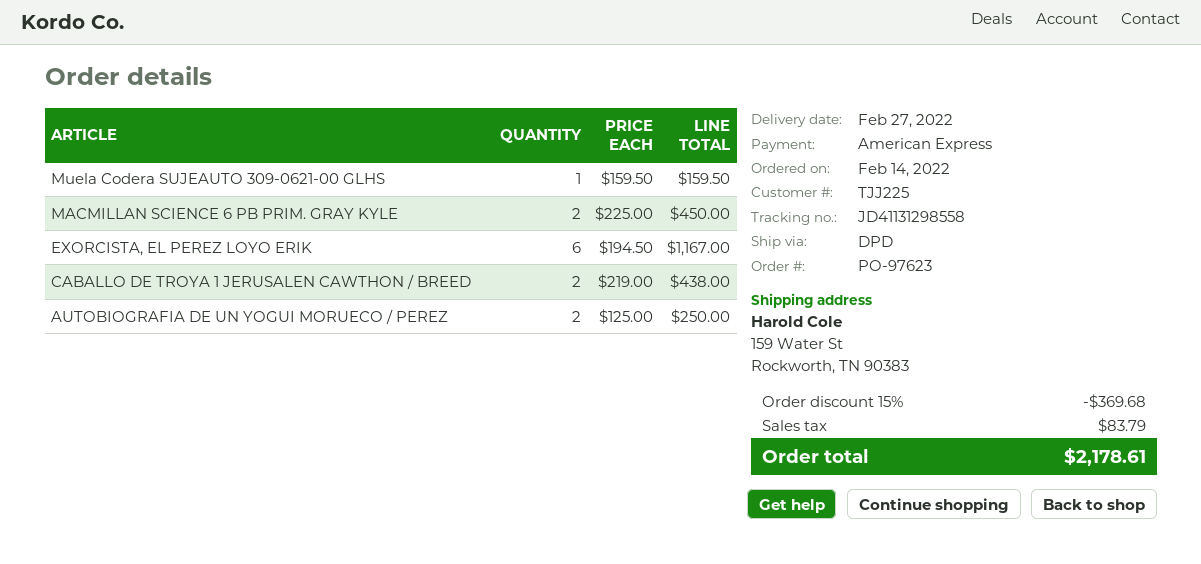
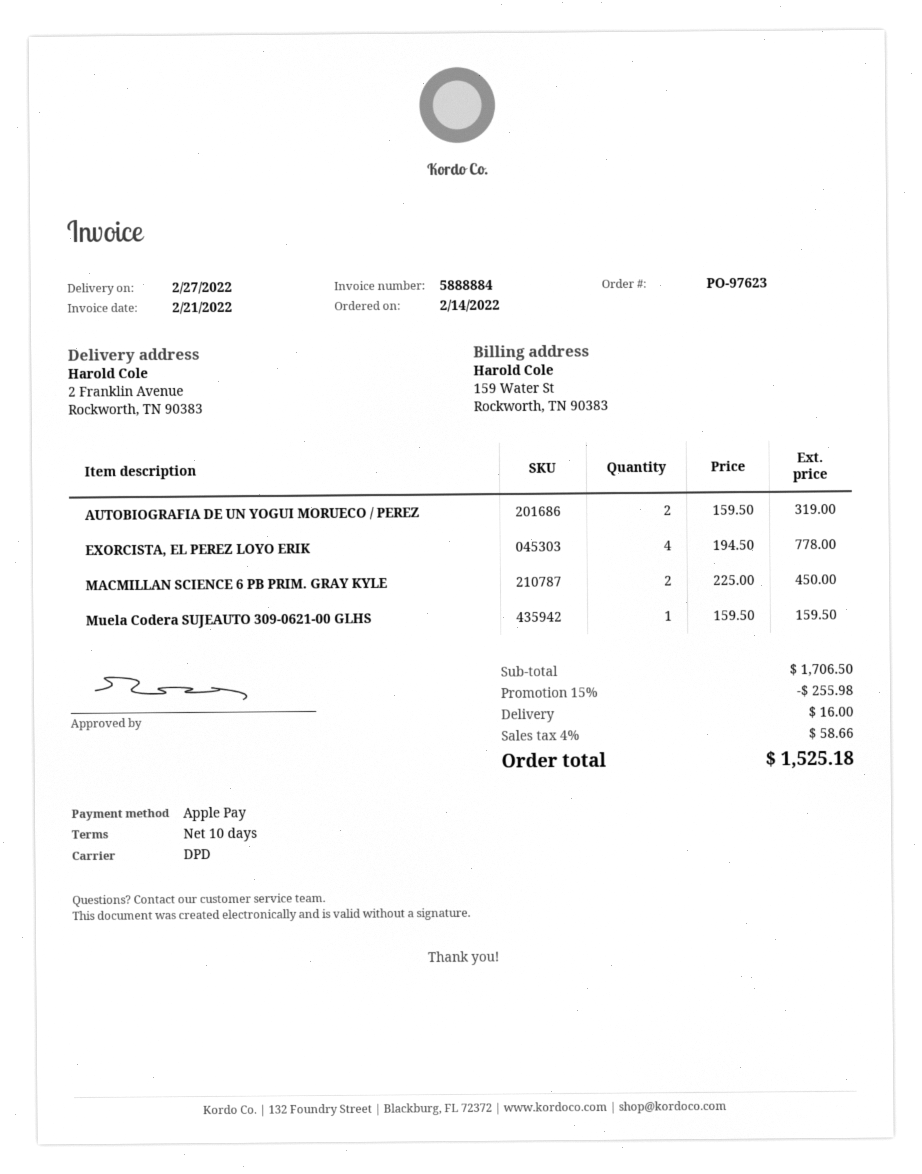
payment method: American Express -> Apple Pay
ship to: 159 Water St, Rockworth, TN 90383 -> 2 Franklin Avenue, Rockworth, TN 90383
EXORCISTA, EL PEREZ LOYO ERIK: 6 x 194.50 = 1167.00 -> 4 x 194.50 = 778.00
CABALLO DE TROYA 1 JERUSALEN CAWTHON / BREED: 2 x 219.00 = 438.00 -> none
AUTOBIOGRAFIA DE UN YOGUI MORUECO / PEREZ: 2 x 125.00 = 250.00 -> 2 x 159.50 = 319.00
discount: 15% = 369.68 -> 15% = 255.98
shipping: none -> 16.00
tax: 83.79 -> 58.66
total: 2178.61 -> 1525.18

